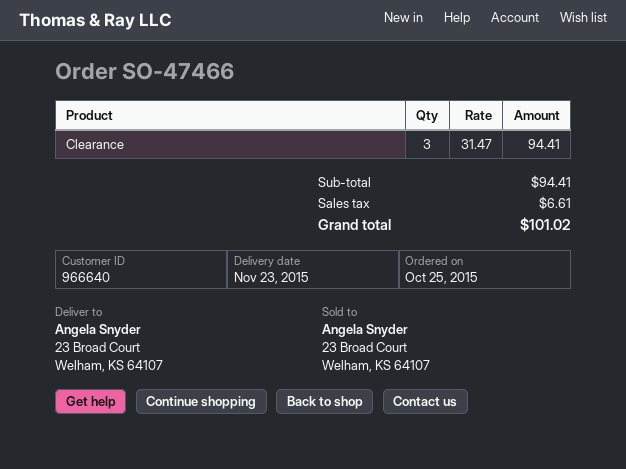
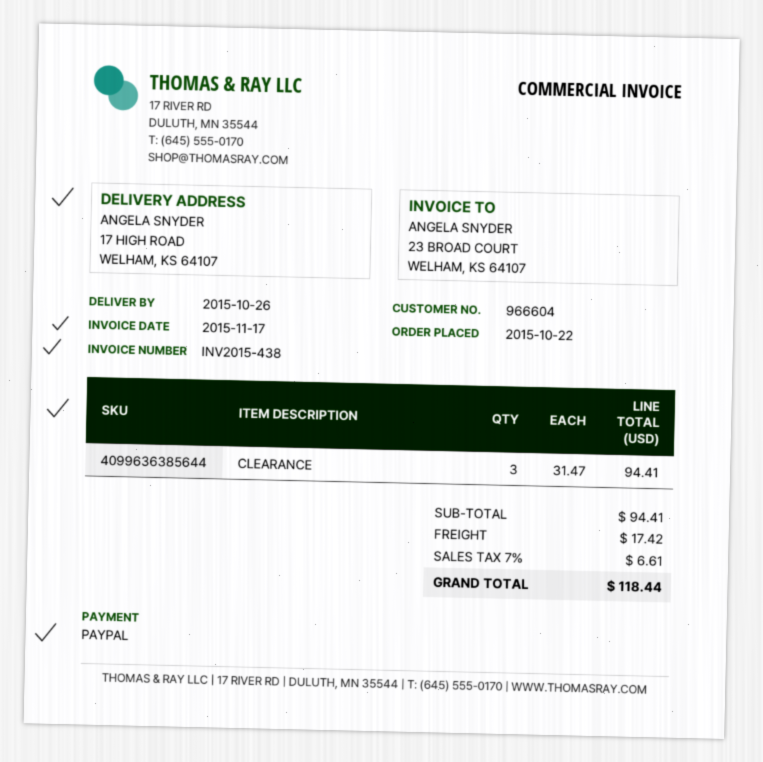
order date: 2015-10-25 -> 2015-10-22
delivery date: 2015-11-23 -> 2015-10-26
customer number: 966640 -> 966604
ship to: 23 Broad Court, Welham, KS 64107 -> 17 HIGH ROAD, WELHAM, KS 64107
shipping: none -> 17.42
total: 101.02 -> 118.44

